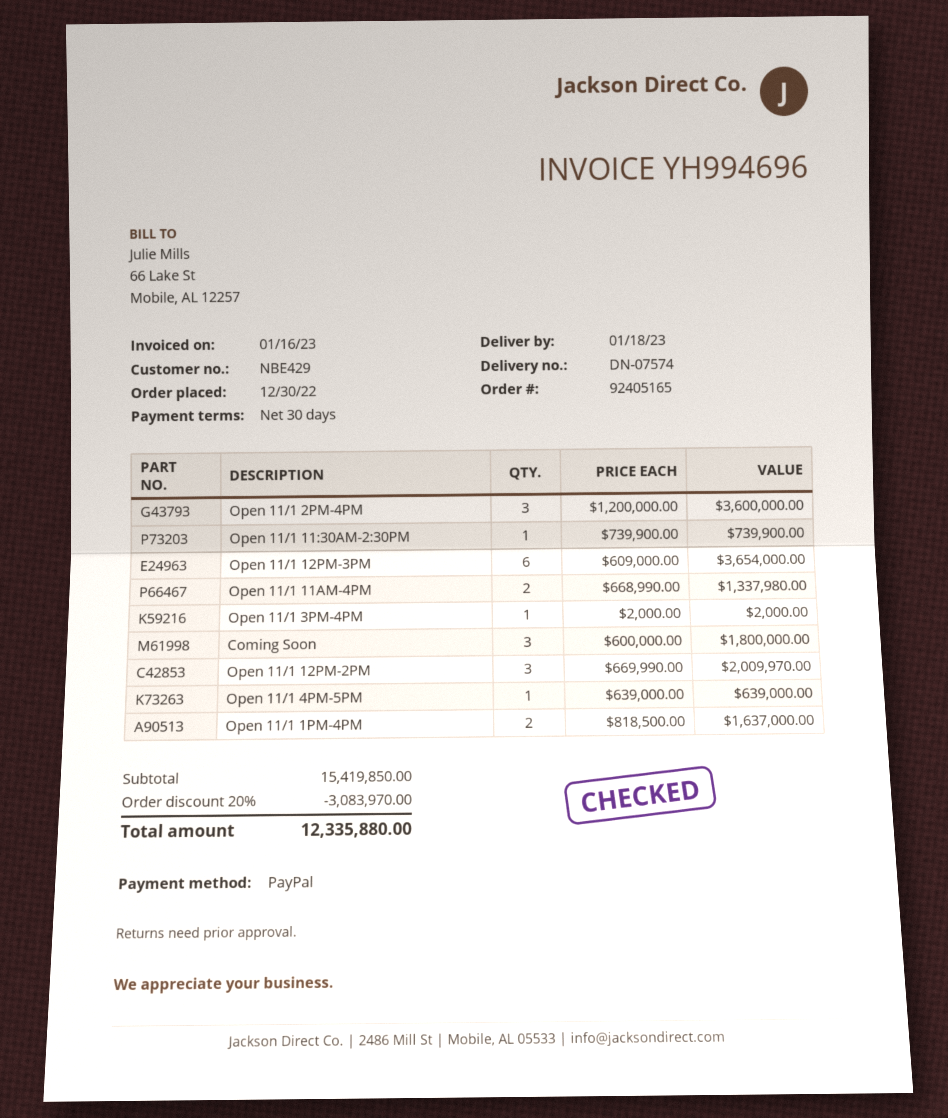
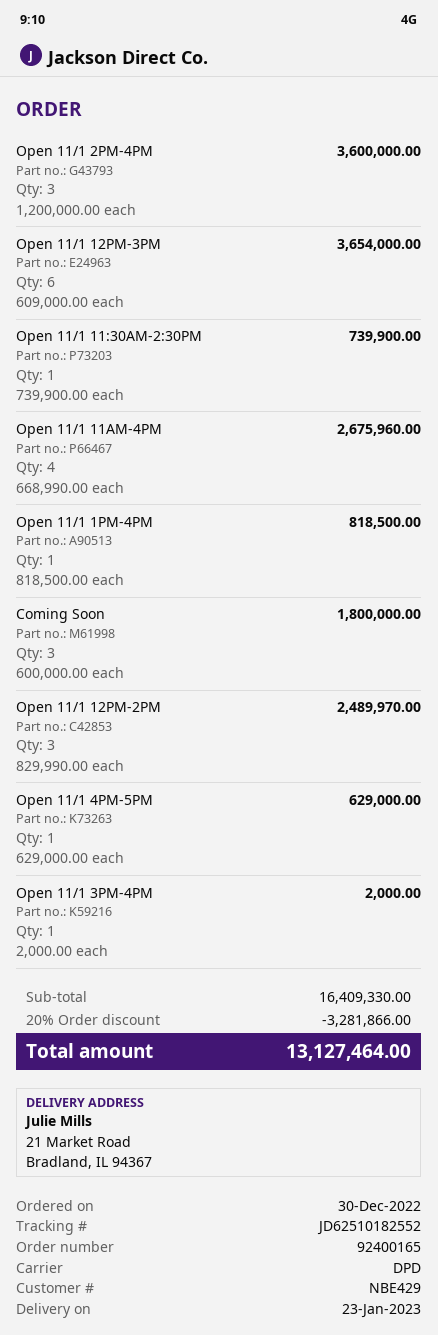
order number: 92405165 -> 92400165
delivery date: 2023-01-18 -> 2023-01-23
Open 11/1 11AM-4PM: 2 x 668990.00 = 1337980.00 -> 4 x 668990.00 = 2675960.00
Open 11/1 12PM-2PM: 3 x 669990.00 = 2009970.00 -> 3 x 829990.00 = 2489970.00
Open 11/1 4PM-5PM: 1 x 639000.00 = 639000.00 -> 1 x 629000.00 = 629000.00
Open 11/1 1PM-4PM: 2 x 818500.00 = 1637000.00 -> 1 x 818500.00 = 818500.00
subtotal: 15419850.00 -> 16409330.00
discount: 20% = 3083970.00 -> 20% = 3281866.00
total: 12335880.00 -> 13127464.00

